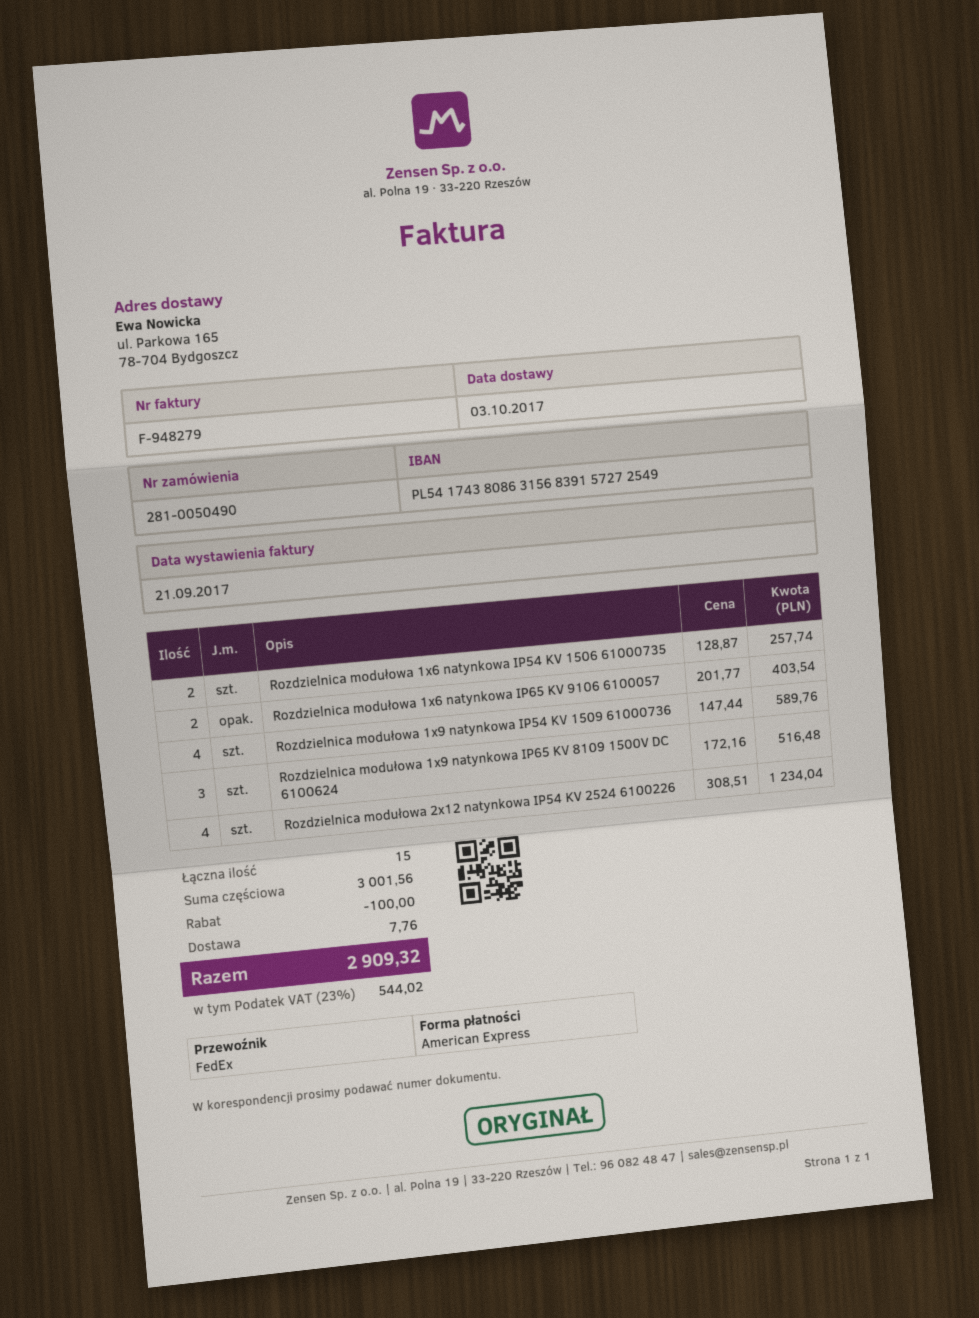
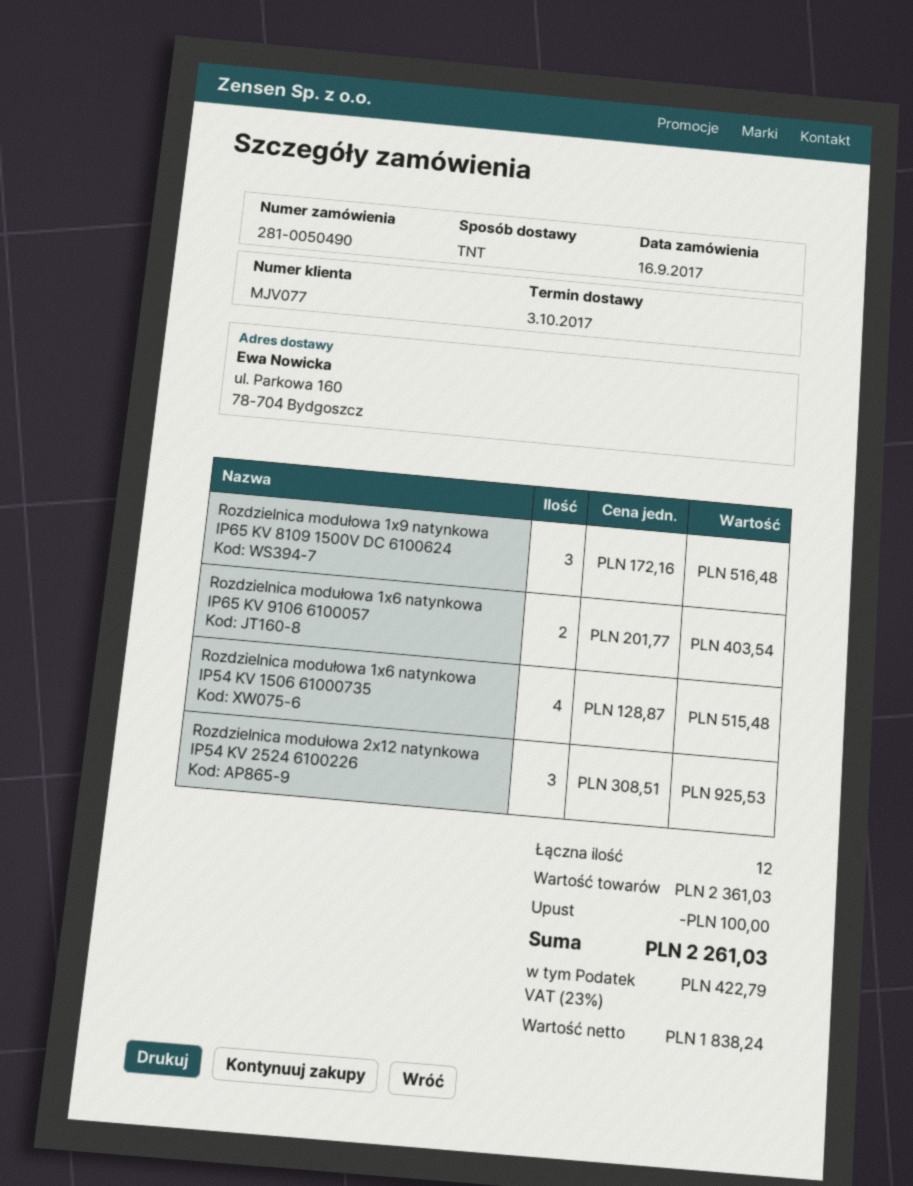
shipping method: FedEx -> TNT
ship to: ul. Parkowa 165, 78-704 Bydgoszcz -> ul. Parkowa 160, 78-704 Bydgoszcz
Rozdzielnica modułowa 1x6 natynkowa IP54 KV 1506 61000735: 2 x 128.87 = 257.74 -> 4 x 128.87 = 515.48
Rozdzielnica modułowa 1x9 natynkowa IP54 KV 1509 61000736: 4 x 147.44 = 589.76 -> none
Rozdzielnica modułowa 2x12 natynkowa IP54 KV 2524 6100226: 4 x 308.51 = 1234.04 -> 3 x 308.51 = 925.53
total quantity: 15 -> 12
subtotal: 3001.56 -> 2361.03
shipping: 7.76 -> none
tax: 23% = 544.02 -> 23% = 422.79
total: 2909.32 -> 2261.03

